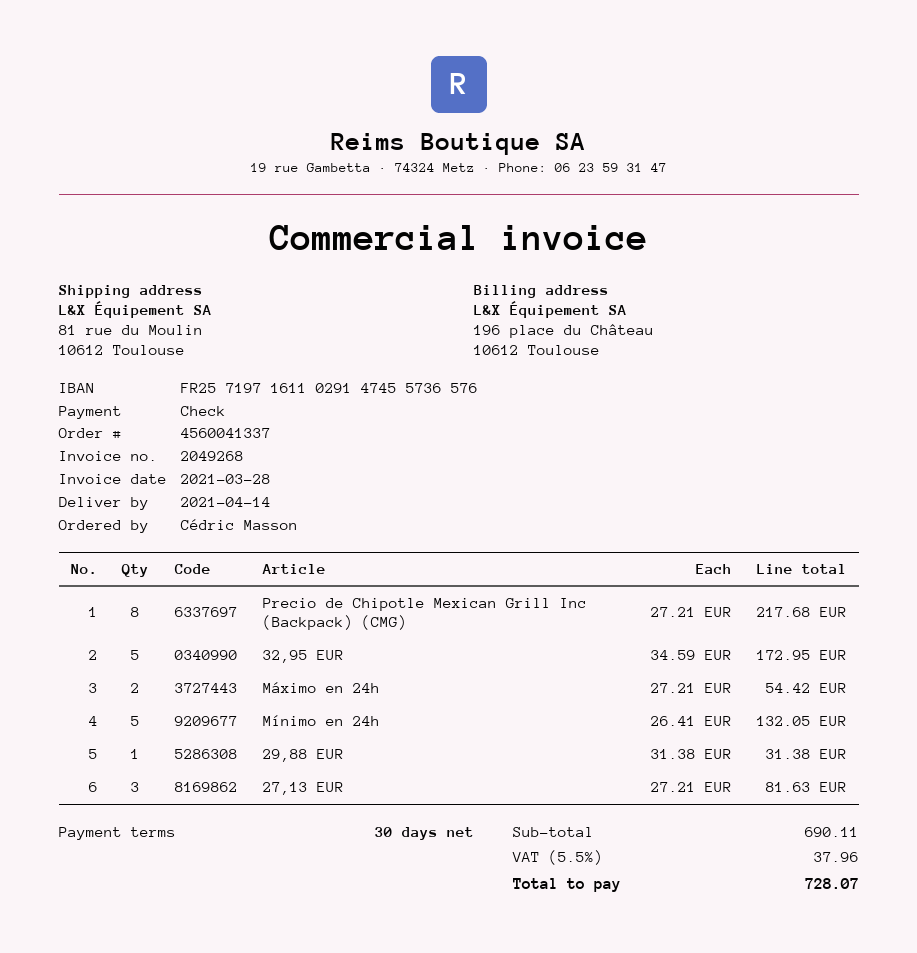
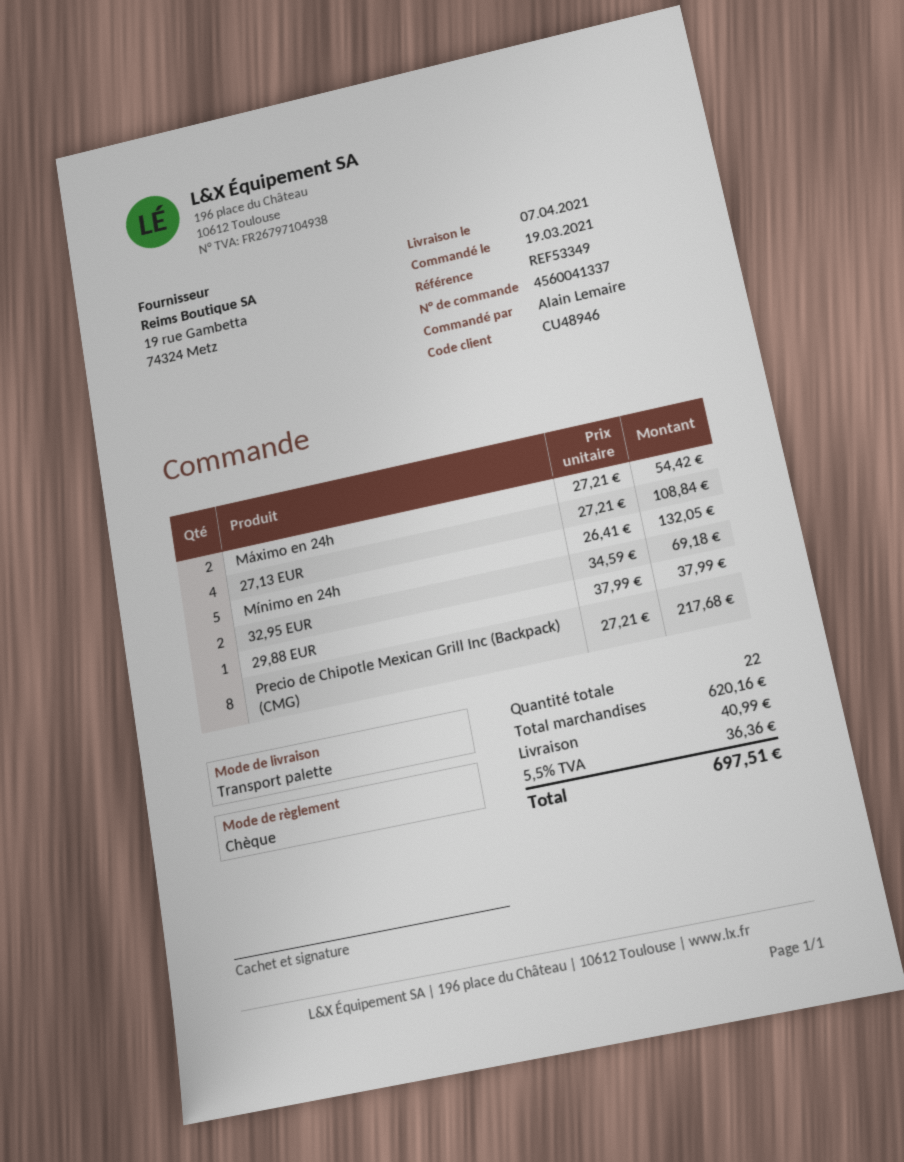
delivery date: 2021-04-14 -> 2021-04-07
ordered by: Cédric Masson -> Alain Lemaire
32,95 EUR: 5 x 34.59 = 172.95 -> 2 x 34.59 = 69.18
29,88 EUR: 1 x 31.38 = 31.38 -> 1 x 37.99 = 37.99
27,13 EUR: 3 x 27.21 = 81.63 -> 4 x 27.21 = 108.84
subtotal: 690.11 -> 620.16
shipping: none -> 40.99
tax: 5.5% = 37.96 -> 5.5% = 36.36
total: 728.07 -> 697.51

